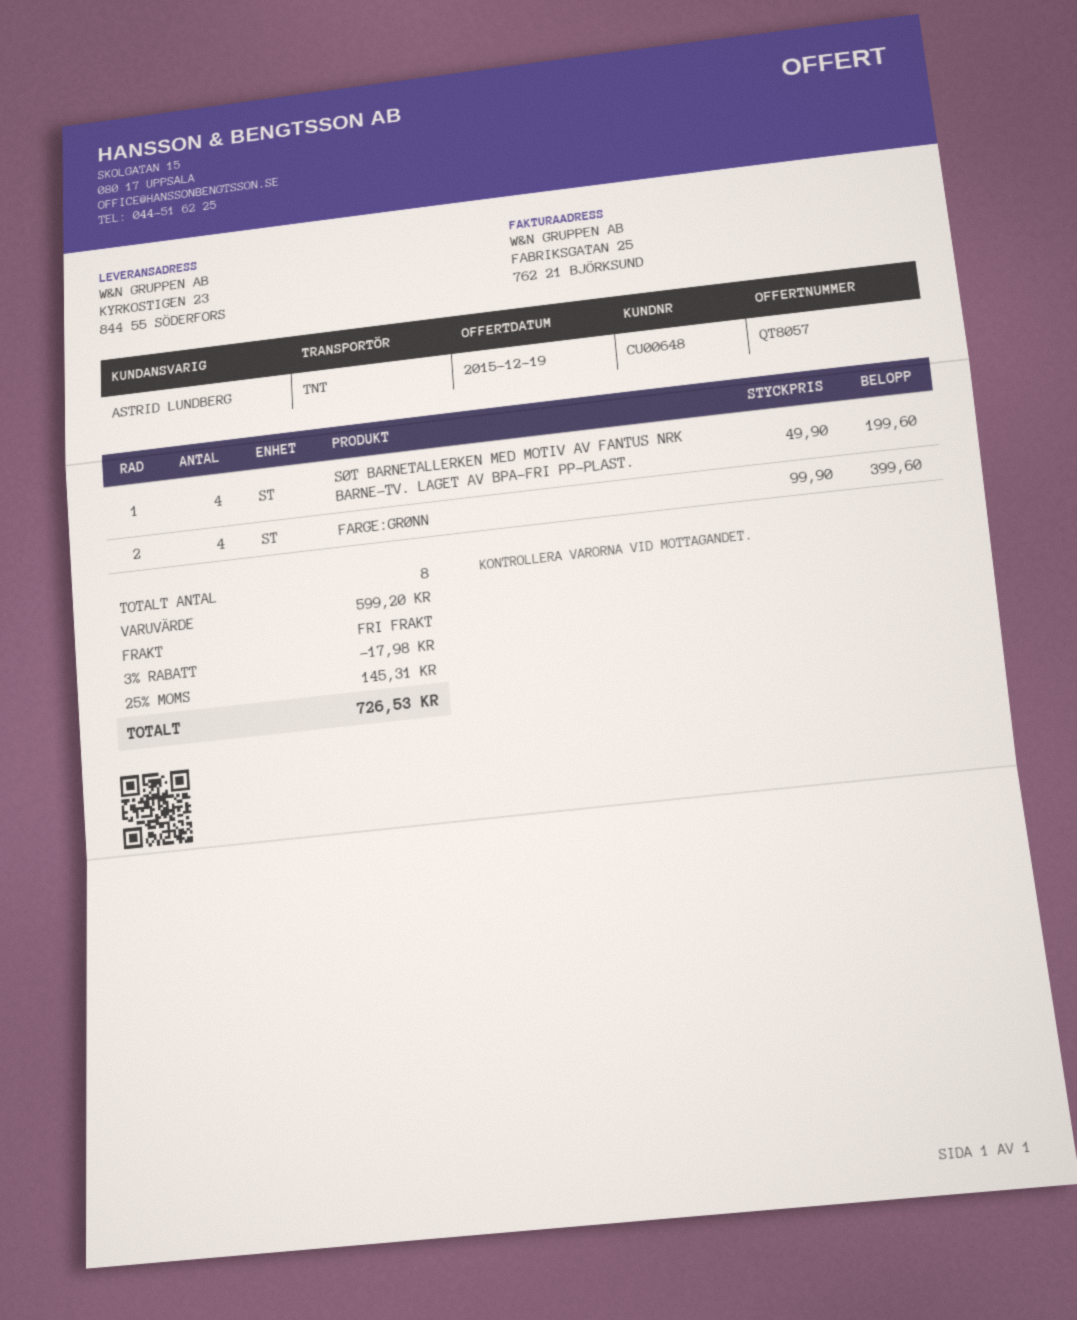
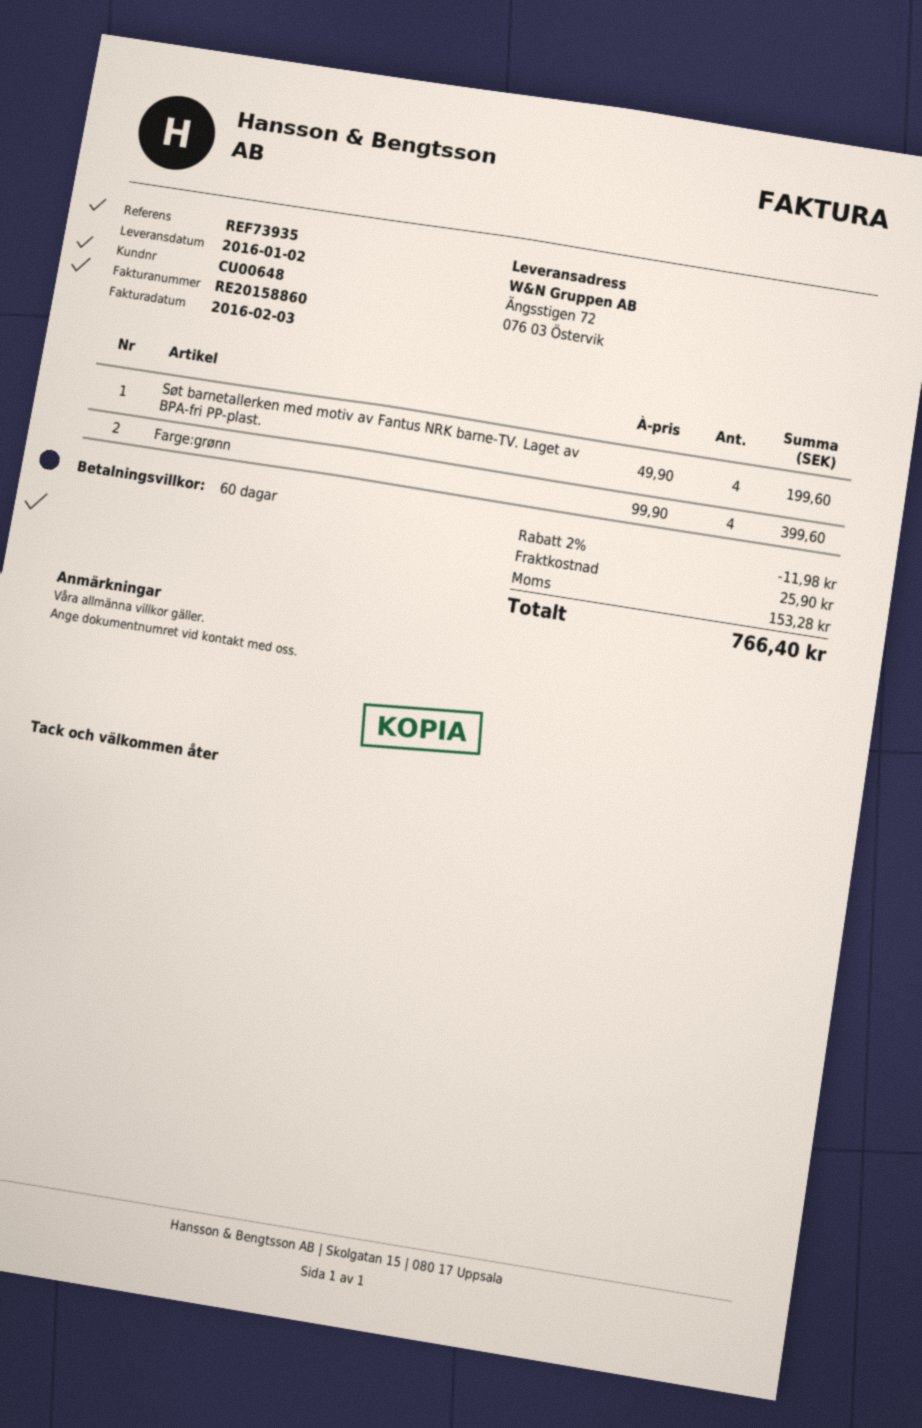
ship to: KYRKOSTIGEN 23, 844 55 SÖDERFORS -> Ängsstigen 72, 076 03 Östervik
discount: 3% = 17.98 -> 2% = 11.98
shipping: 0.00 -> 25.90
tax: 145.31 -> 153.28
total: 726.53 -> 766.40

